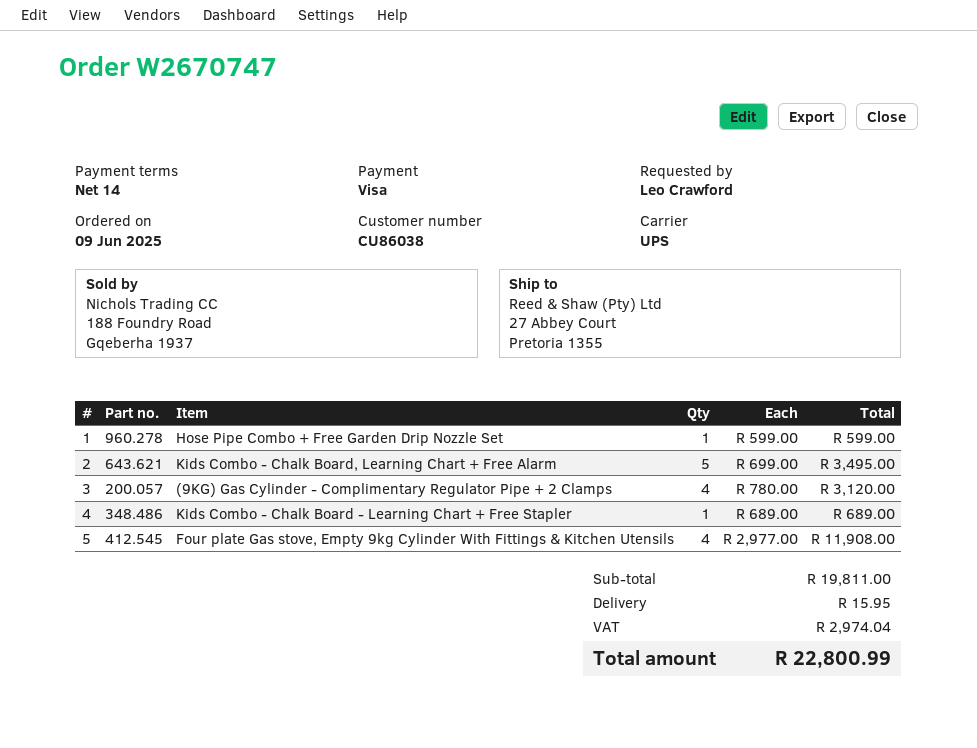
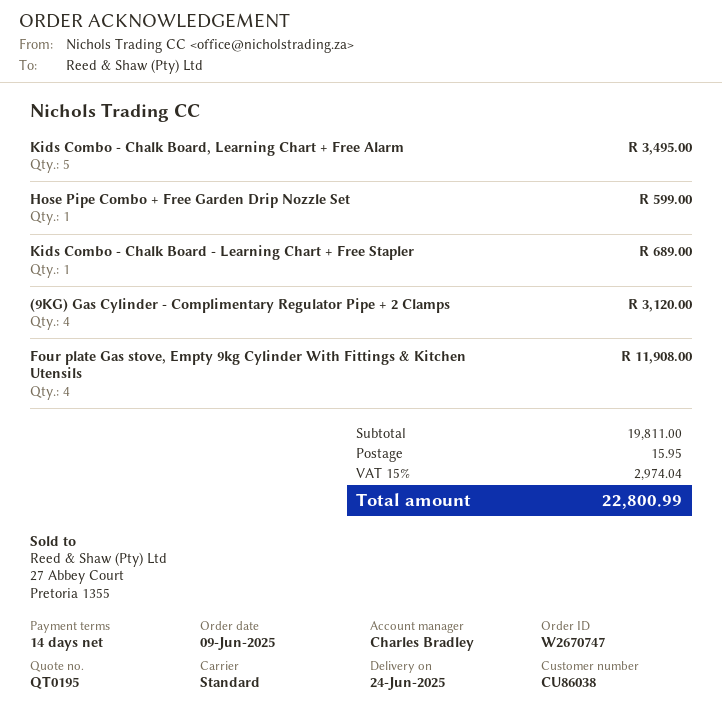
shipping method: UPS -> standard

